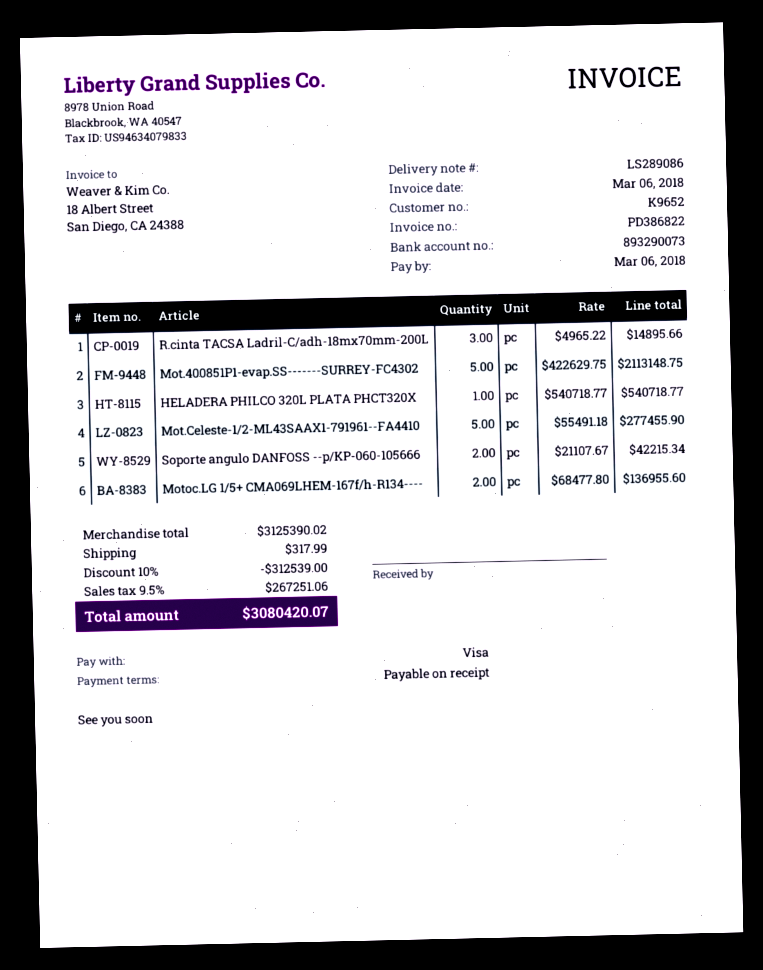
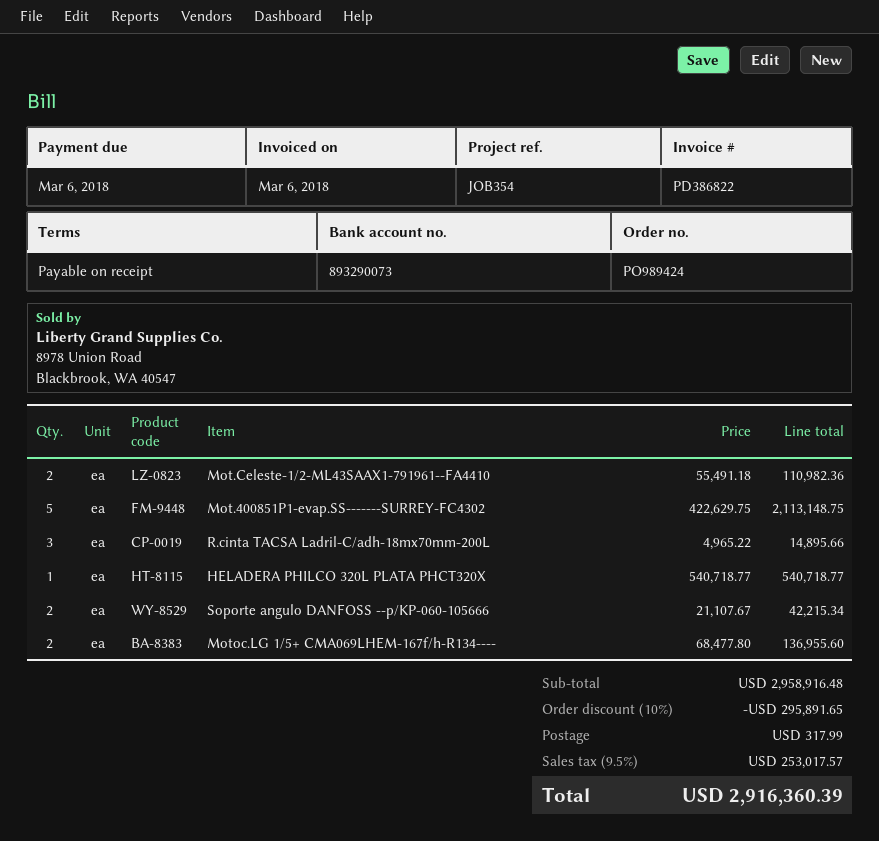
Mot.Celeste-1/2-ML43SAAX1-791961--FA4410: 5 x 55491.18 = 277455.90 -> 2 x 55491.18 = 110982.36
subtotal: 3125390.02 -> 2958916.48
discount: 10% = 312539.00 -> 10% = 295891.65
tax: 9.5% = 267251.06 -> 9.5% = 253017.57
total: 3080420.07 -> 2916360.39

